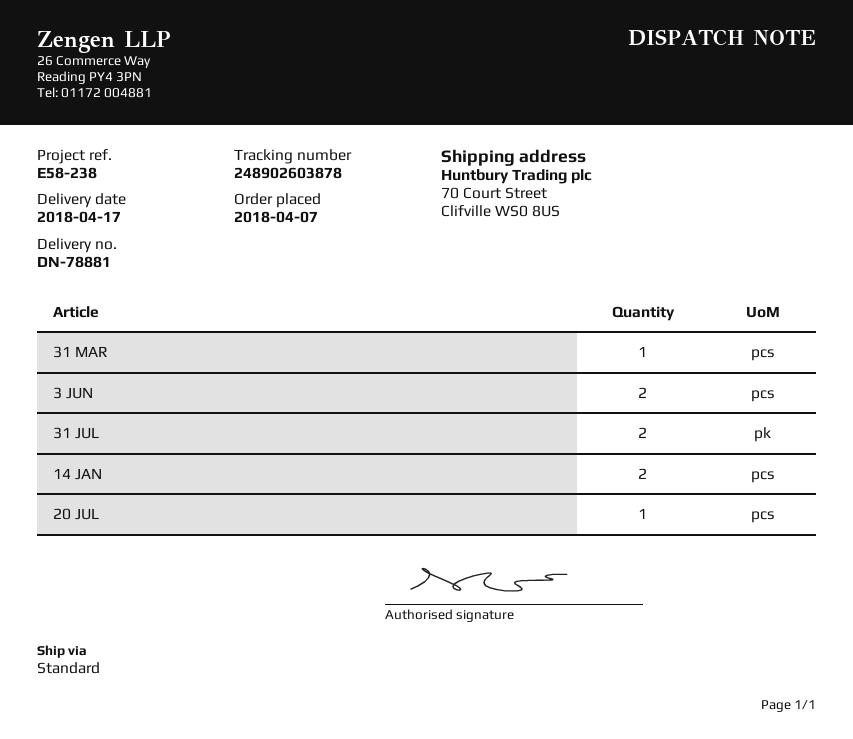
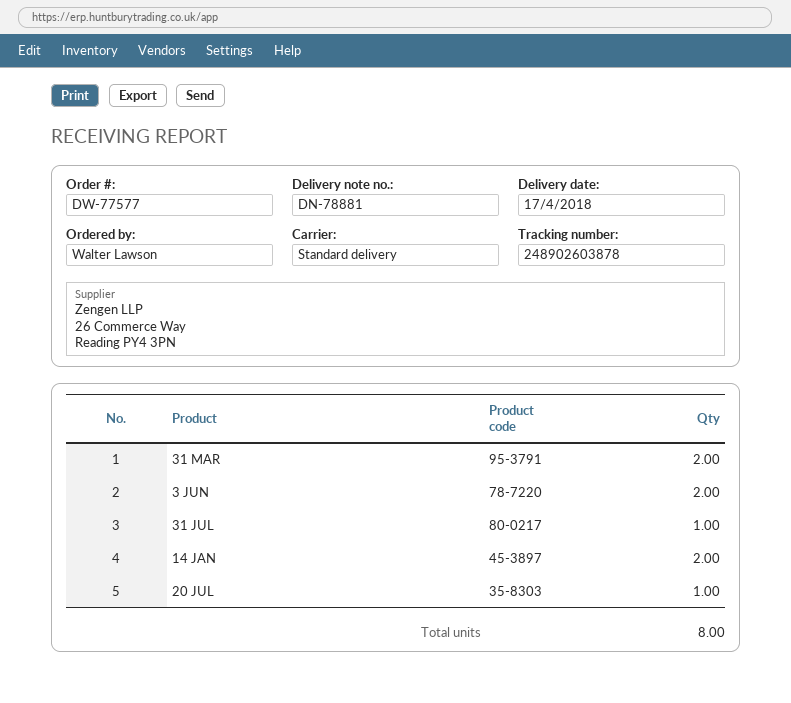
31 MAR: 1 -> 2
31 JUL: 2 -> 1

